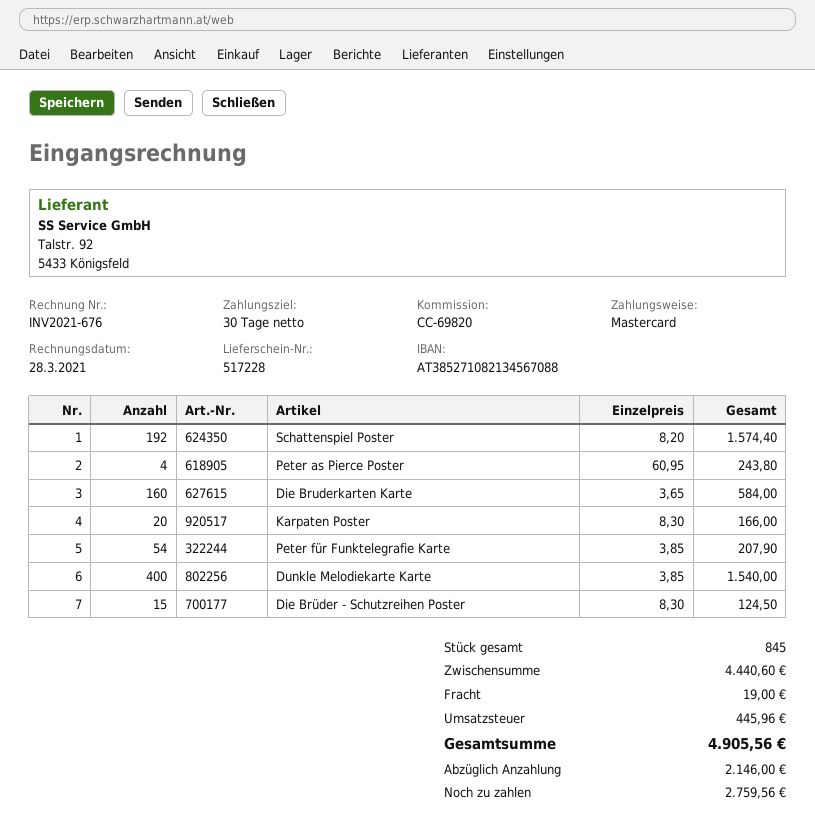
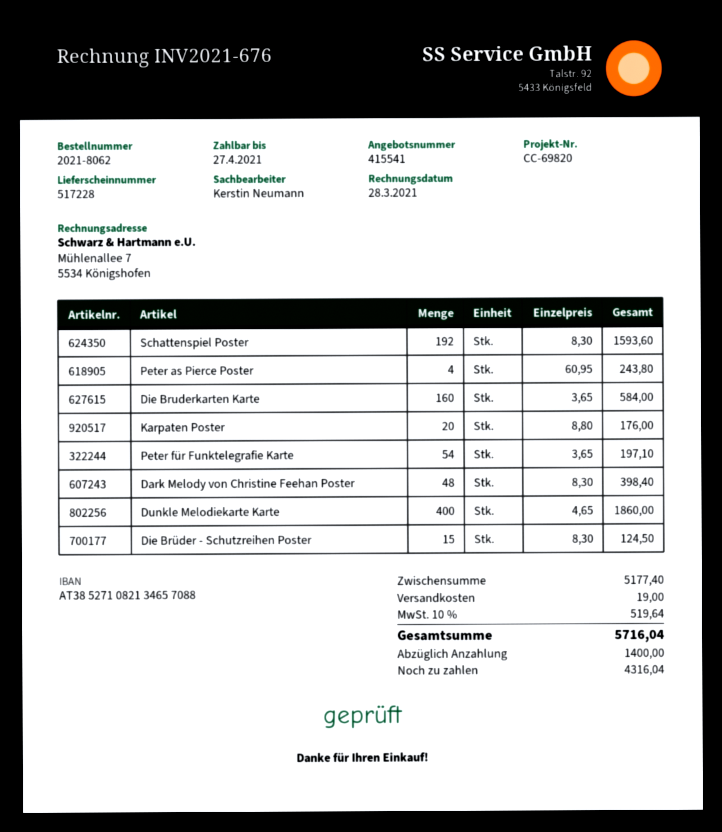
bank account: AT385271082134567088 -> AT385271082134657088
Schattenspiel Poster: 192 x 8.20 = 1574.40 -> 192 x 8.30 = 1593.60
Karpaten Poster: 20 x 8.30 = 166.00 -> 20 x 8.80 = 176.00
Peter für Funktelegrafie Karte: 54 x 3.85 = 207.90 -> 54 x 3.65 = 197.10
Dunkle Melodiekarte Karte: 400 x 3.85 = 1540.00 -> 400 x 4.65 = 1860.00
Dark Melody von Christine Feehan Poster: none -> 48 x 8.30 = 398.40
subtotal: 4440.60 -> 5177.40
tax: 445.96 -> 519.64
total: 4905.56 -> 5716.04
deposit: 2146.00 -> 1400.00
balance: 2759.56 -> 4316.04

